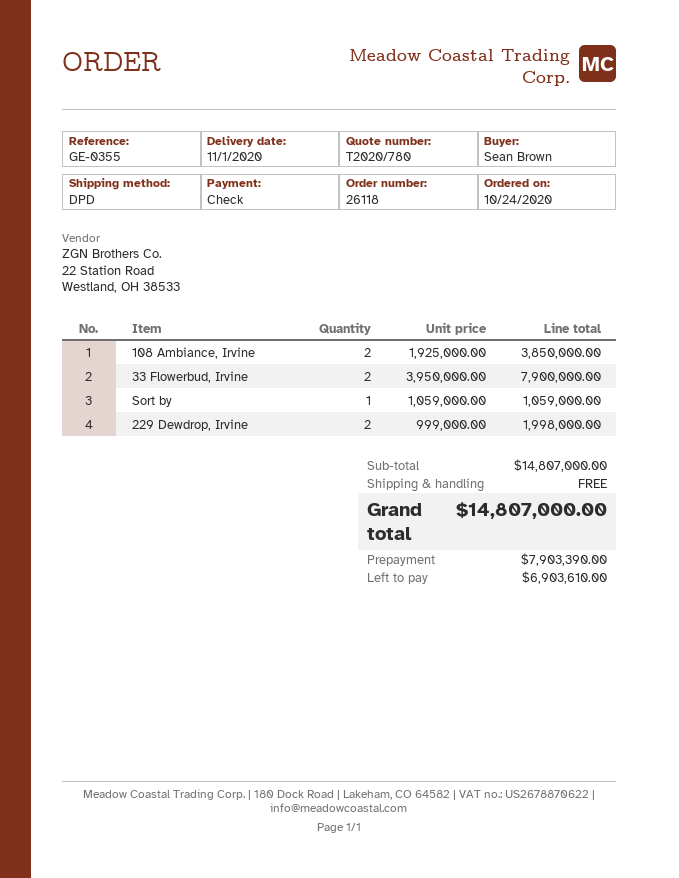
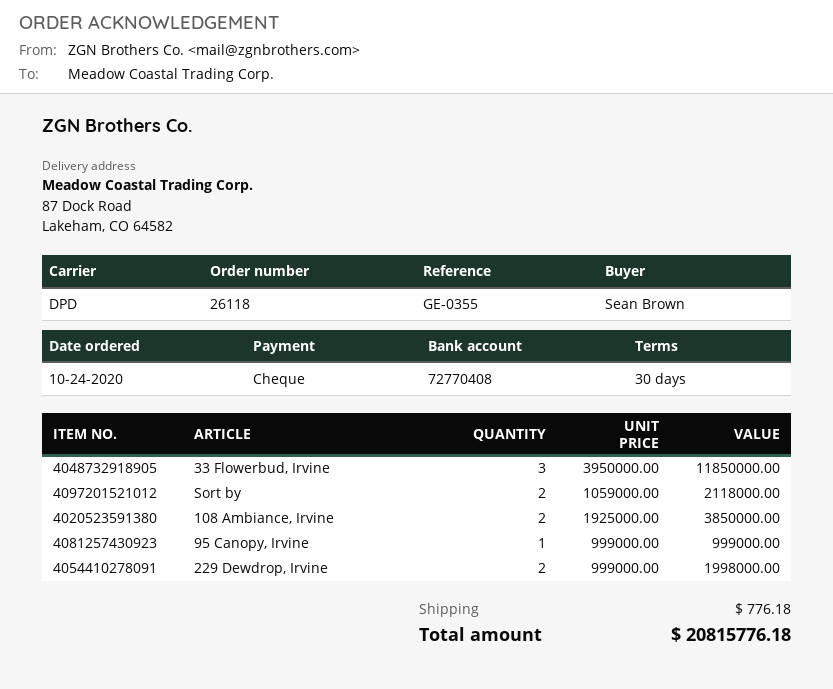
33 Flowerbud, Irvine: 2 x 3950000.00 = 7900000.00 -> 3 x 3950000.00 = 11850000.00
Sort by: 1 x 1059000.00 = 1059000.00 -> 2 x 1059000.00 = 2118000.00
95 Canopy, Irvine: none -> 1 x 999000.00 = 999000.00
shipping: 0.00 -> 776.18
total: 14807000.00 -> 20815776.18

